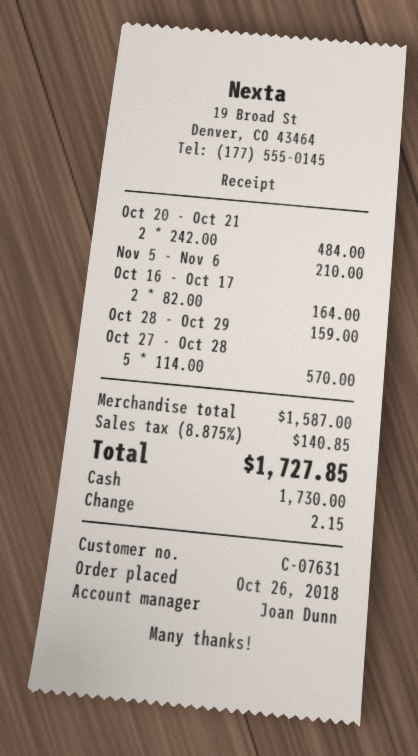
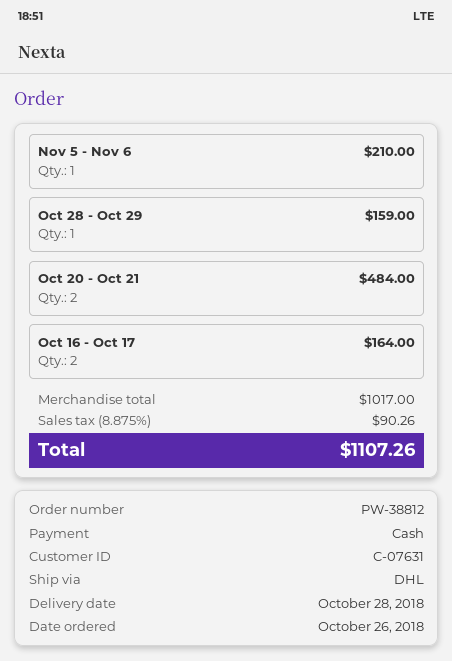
Oct 27 - Oct 28: 5 for 570.00 -> none
subtotal: 1587.00 -> 1017.00
tax: 8.875% = 140.85 -> 8.875% = 90.26
total: 1727.85 -> 1107.26

